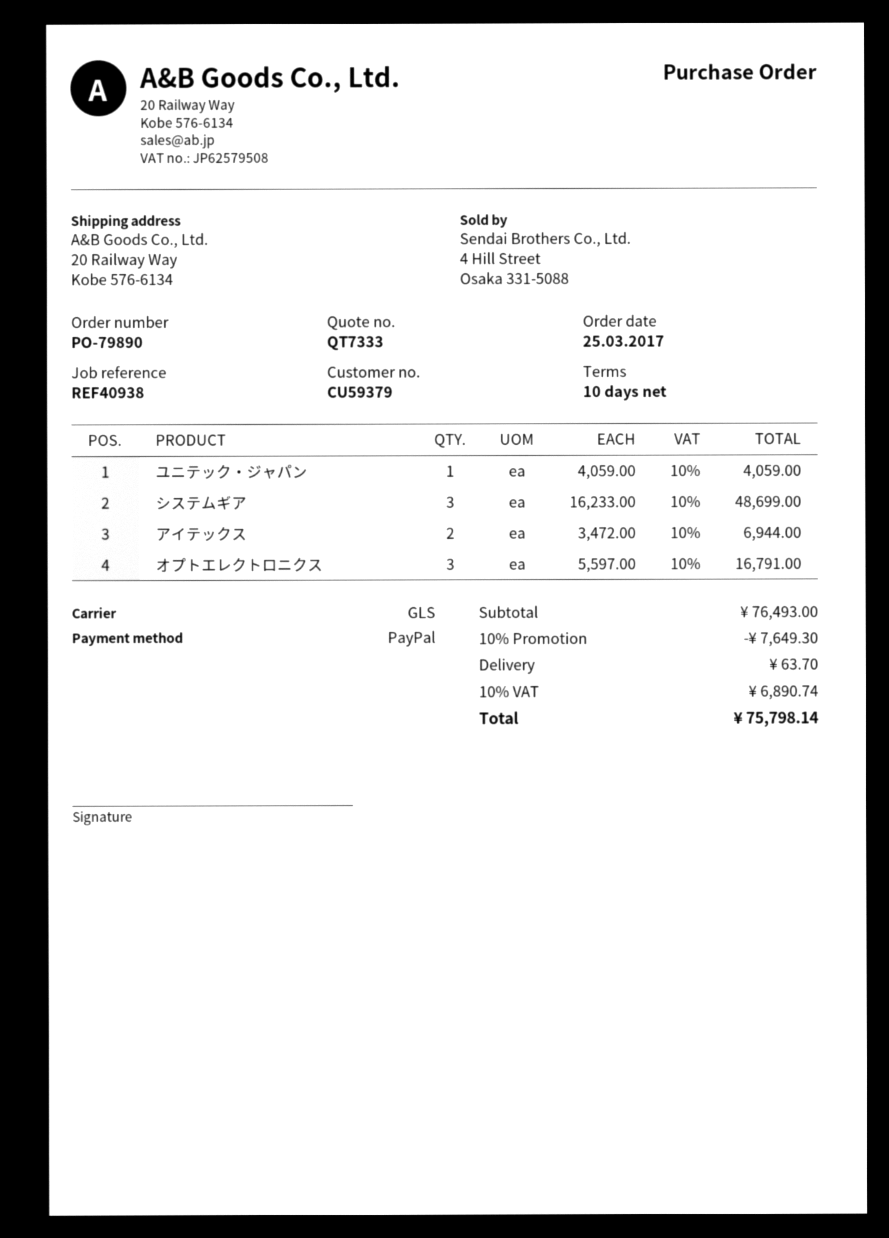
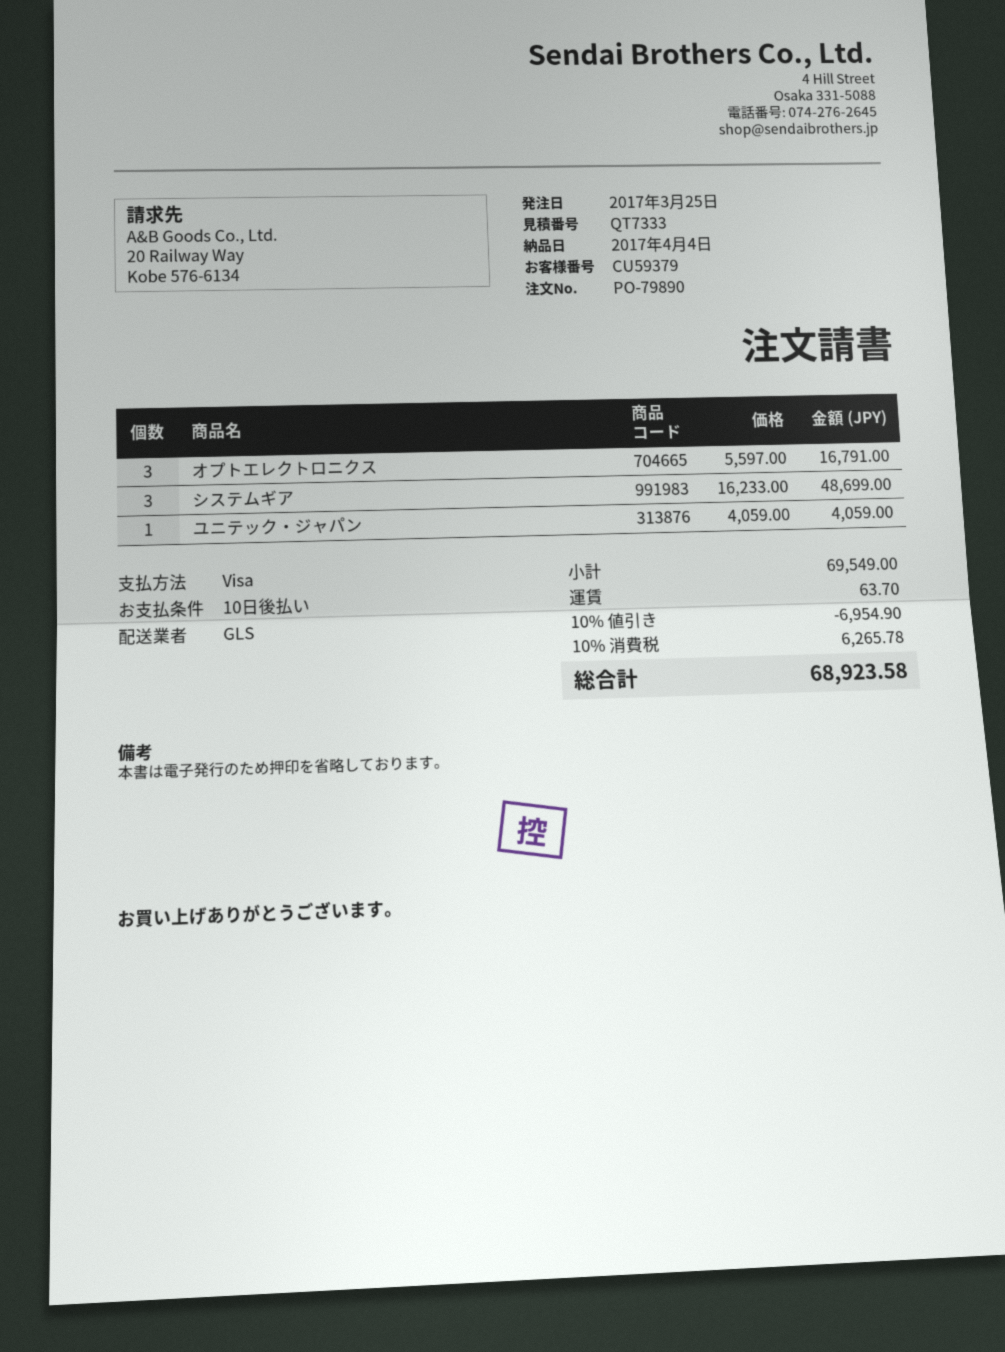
payment method: PayPal -> Visa
アイテックス: 2 x 3472.00 = 6944.00 -> none
subtotal: 76493.00 -> 69549.00
discount: 10% = 7649.30 -> 10% = 6954.90
tax: 10% = 6890.74 -> 10% = 6265.78
total: 75798.14 -> 68923.58

